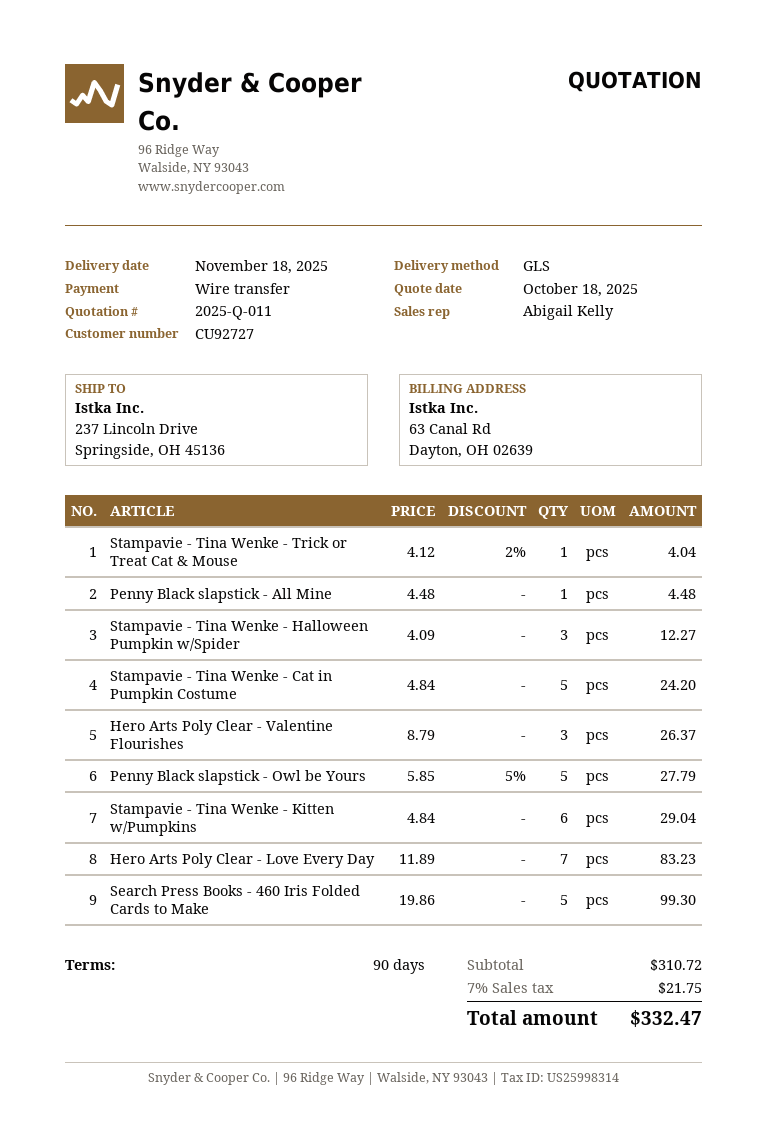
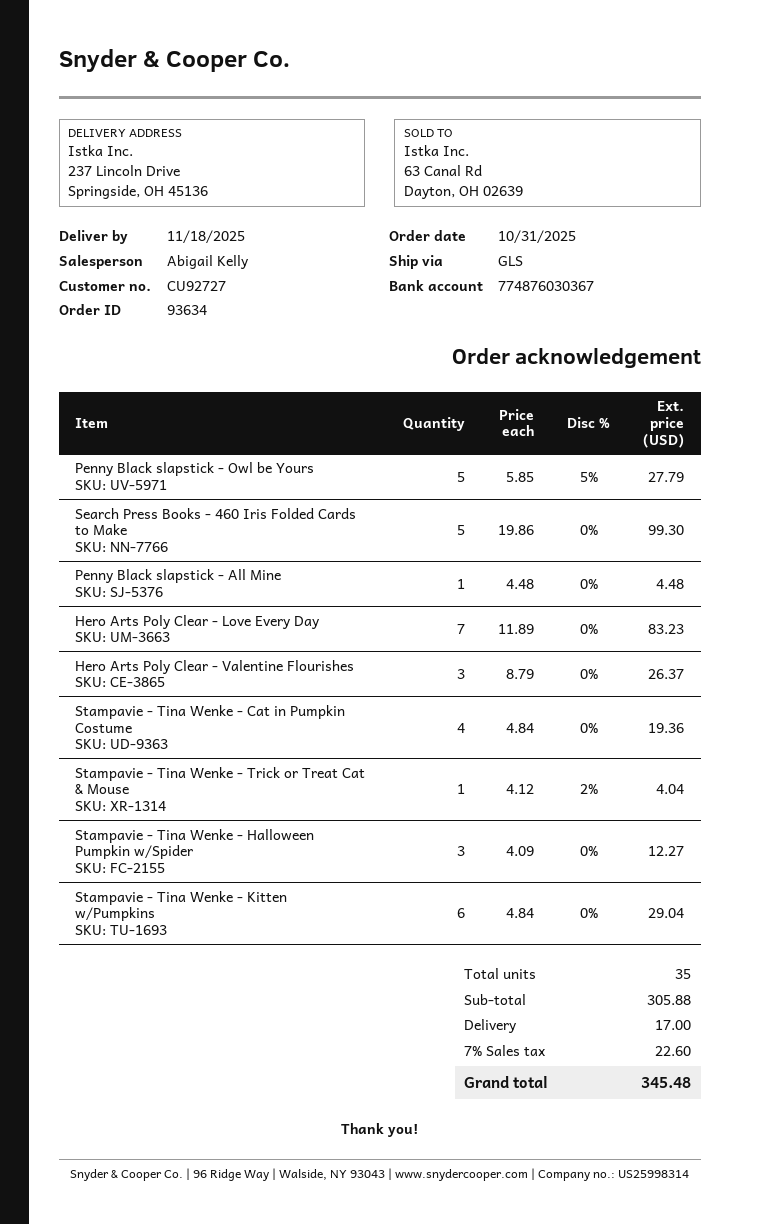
Stampavie - Tina Wenke - Cat in Pumpkin Costume: 5 x 4.84 = 24.20 -> 4 x 4.84 = 19.36
subtotal: 310.72 -> 305.88
shipping: none -> 17.00
tax: 7% = 21.75 -> 7% = 22.60
total: 332.47 -> 345.48

